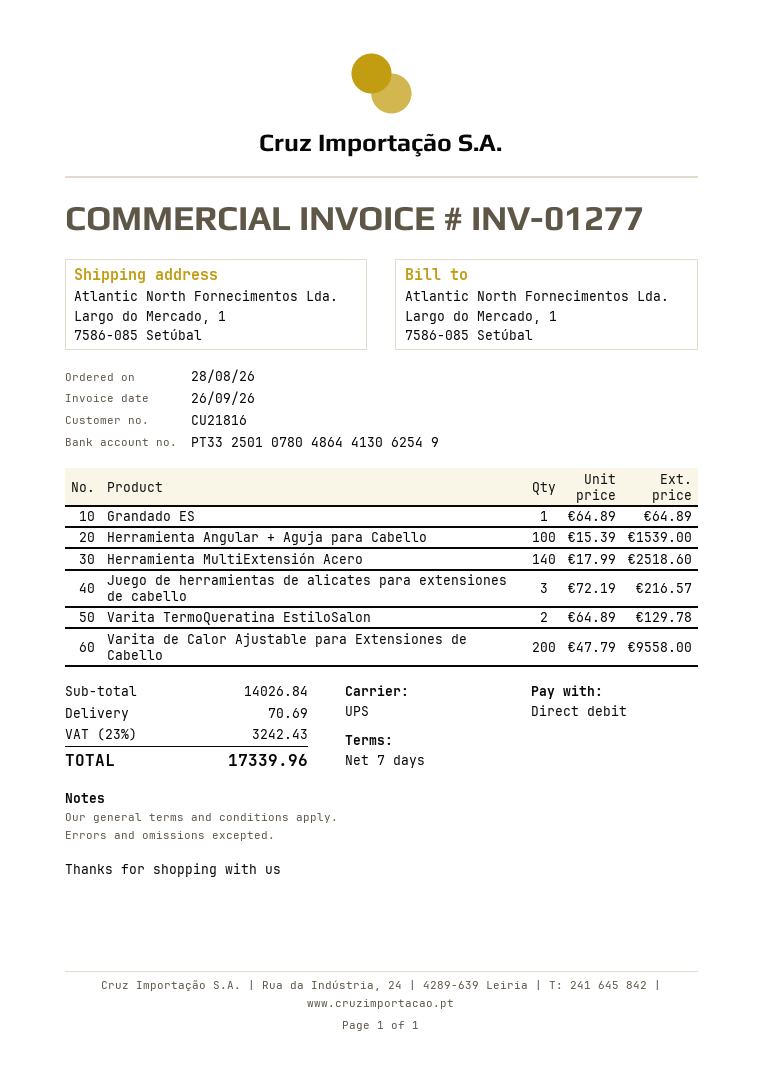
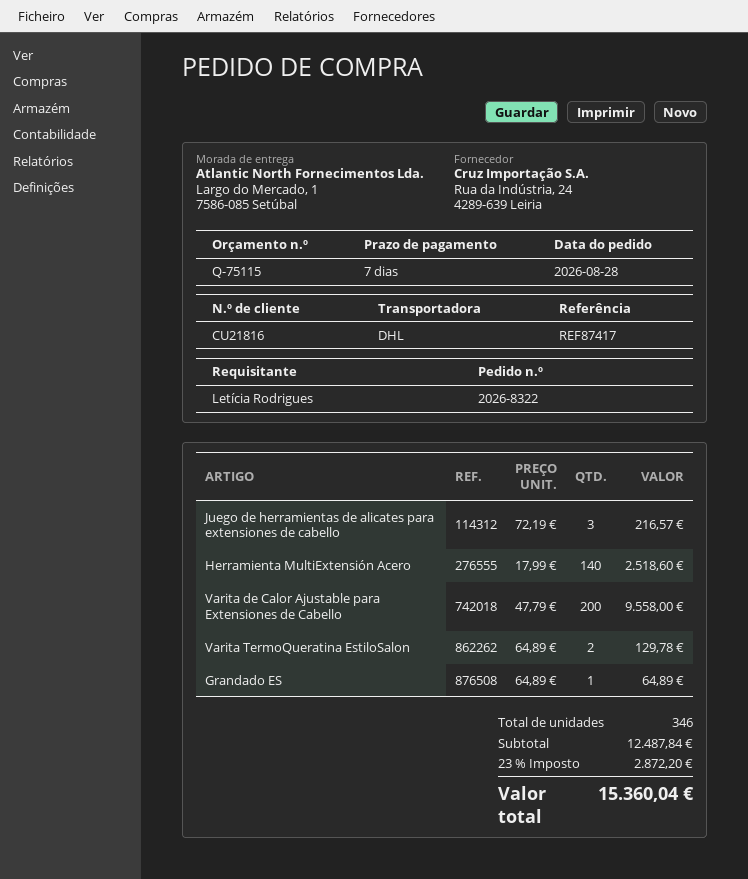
shipping method: UPS -> DHL
Herramienta Angular + Aguja para Cabello: 100 x 15.39 = 1539.00 -> none
subtotal: 14026.84 -> 12487.84
shipping: 70.69 -> none
tax: 23% = 3242.43 -> 23% = 2872.20
total: 17339.96 -> 15360.04

